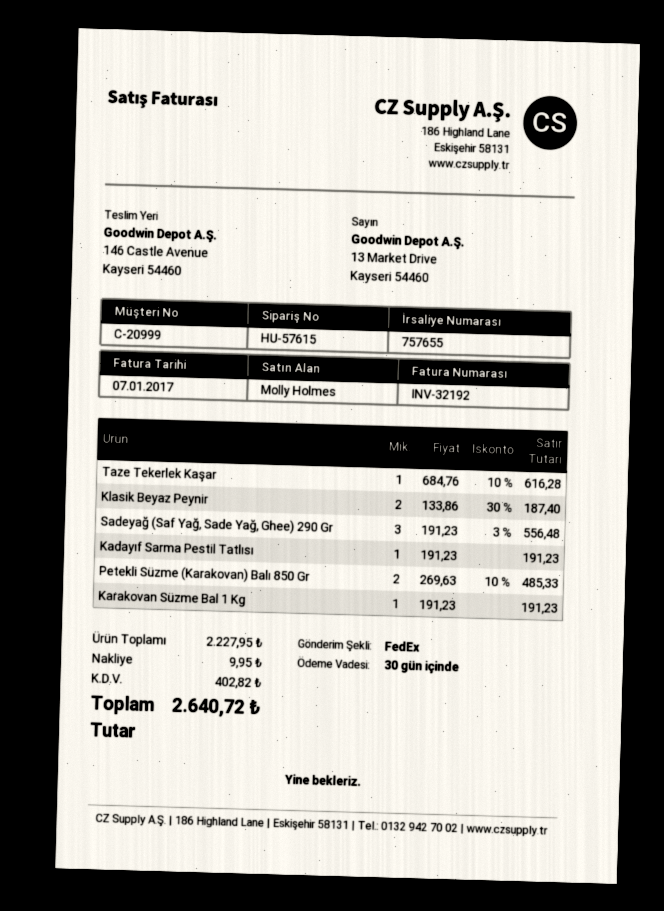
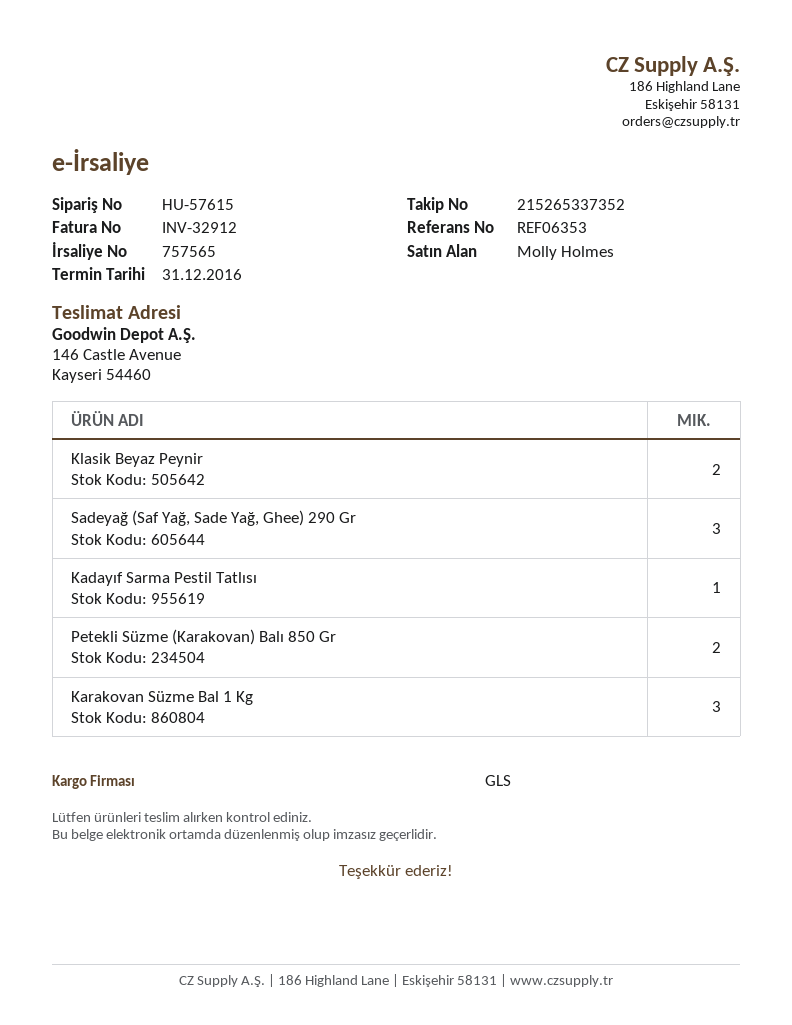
delivery note number: 757655 -> 757565
invoice number: INV-32192 -> INV-32912
shipping method: FedEx -> GLS
Taze Tekerlek Kaşar: 1 -> none
Karakovan Süzme Bal 1 Kg: 1 -> 3

